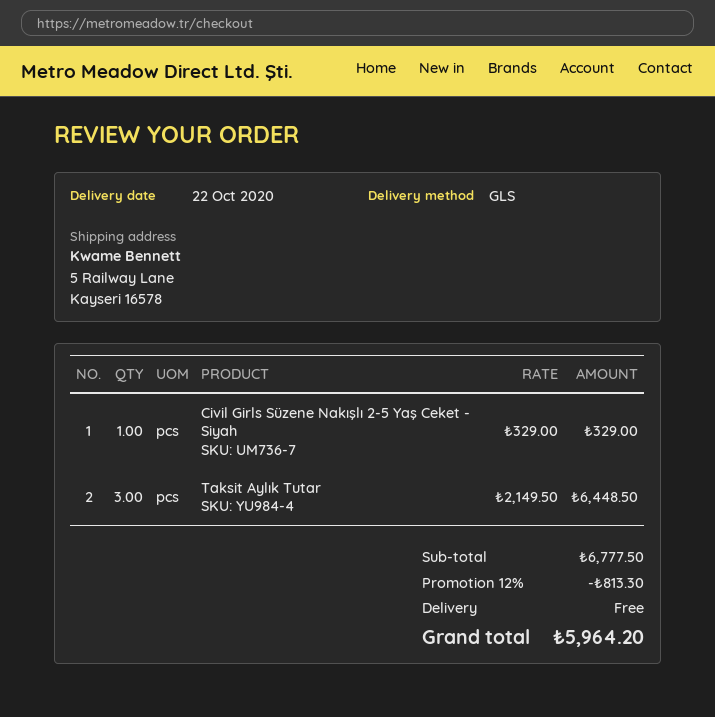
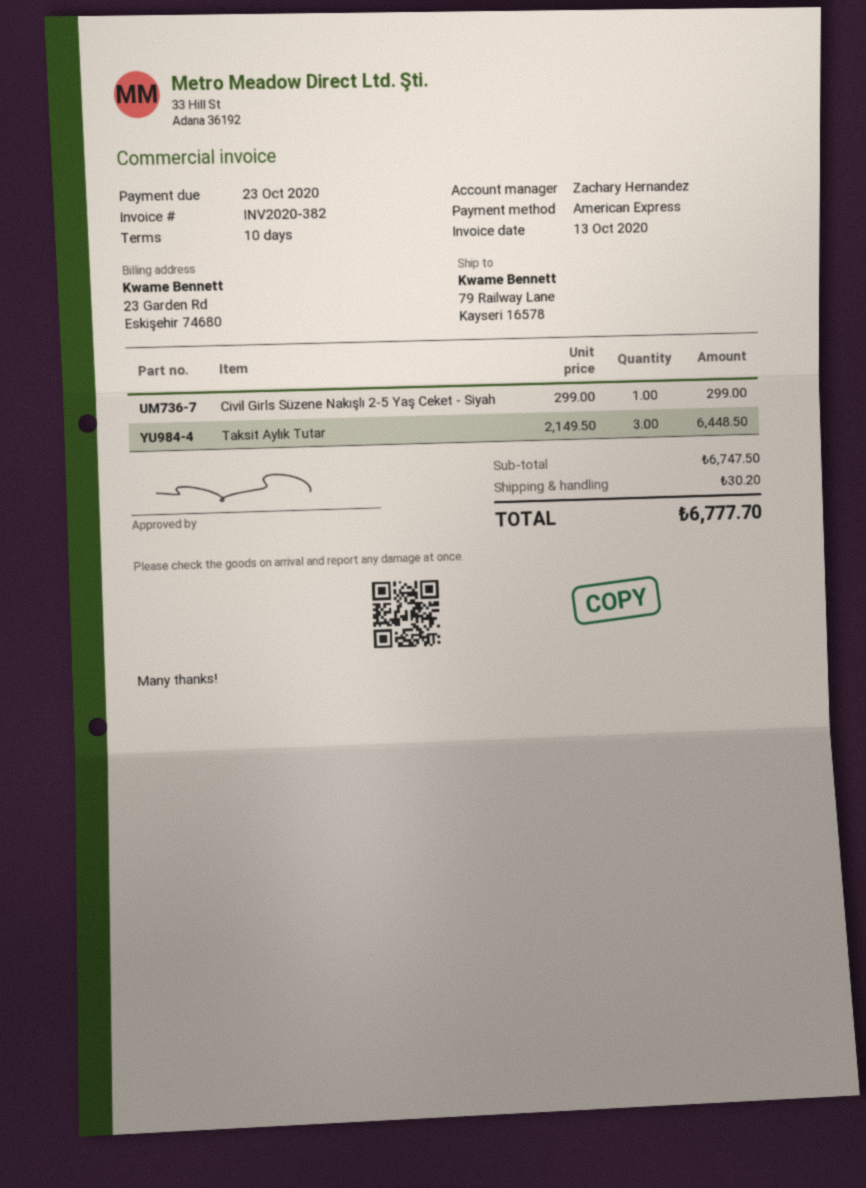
ship to: 5 Railway Lane, Kayseri 16578 -> 79 Railway Lane, Kayseri 16578
Civil Girls Süzene Nakışlı 2-5 Yaş Ceket - Siyah: 1 x 329.00 = 329.00 -> 1 x 299.00 = 299.00
subtotal: 6777.50 -> 6747.50
discount: 12% = 813.30 -> none
shipping: 0.00 -> 30.20
total: 5964.20 -> 6777.70

